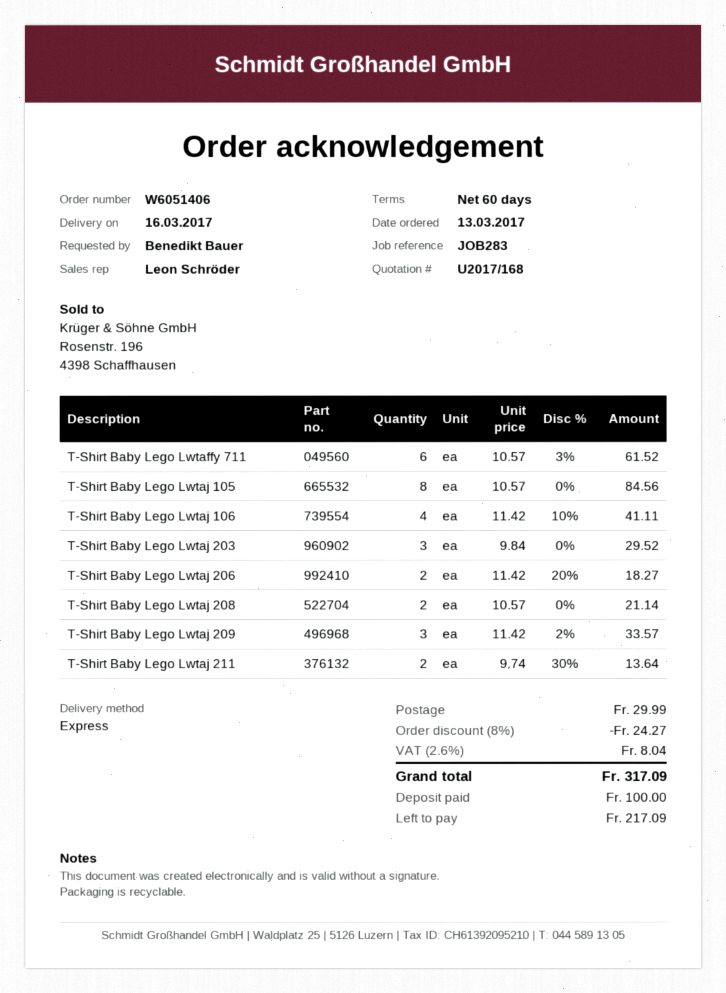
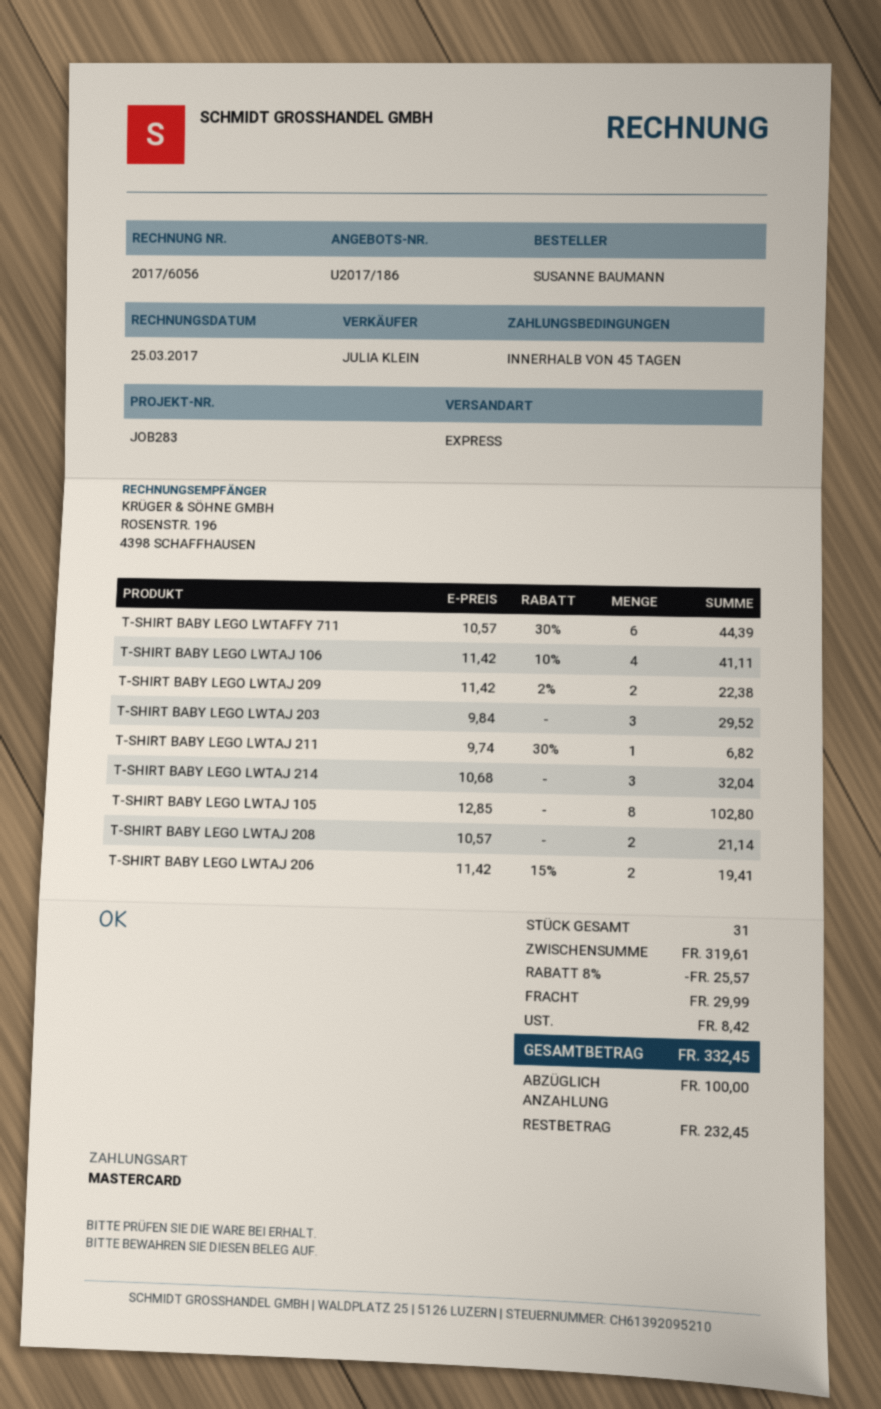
quote number: U2017/168 -> U2017/186
payment terms: 60 days -> 45 days
ordered by: Benedikt Bauer -> SUSANNE BAUMANN
sales rep: Leon Schröder -> JULIA KLEIN
T-Shirt Baby Lego Lwtaffy 711: 6 x 10.57 - 3% = 61.52 -> 6 x 10.57 - 30% = 44.39
T-Shirt Baby Lego Lwtaj 105: 8 x 10.57 = 84.56 -> 8 x 12.85 = 102.80
T-Shirt Baby Lego Lwtaj 206: 2 x 11.42 - 20% = 18.27 -> 2 x 11.42 - 15% = 19.41
T-Shirt Baby Lego Lwtaj 209: 3 x 11.42 - 2% = 33.57 -> 2 x 11.42 - 2% = 22.38
T-Shirt Baby Lego Lwtaj 211: 2 x 9.74 - 30% = 13.64 -> 1 x 9.74 - 30% = 6.82
T-SHIRT BABY LEGO LWTAJ 214: none -> 3 x 10.68 = 32.04
discount: 8% = 24.27 -> 8% = 25.57
tax: 8.04 -> 8.42
total: 317.09 -> 332.45
balance: 217.09 -> 232.45

